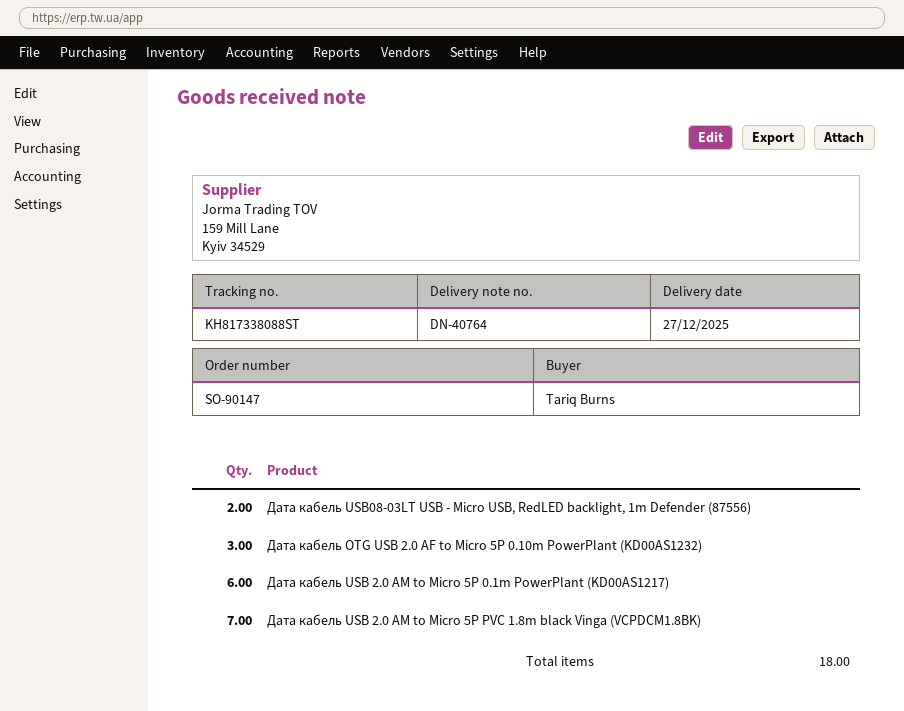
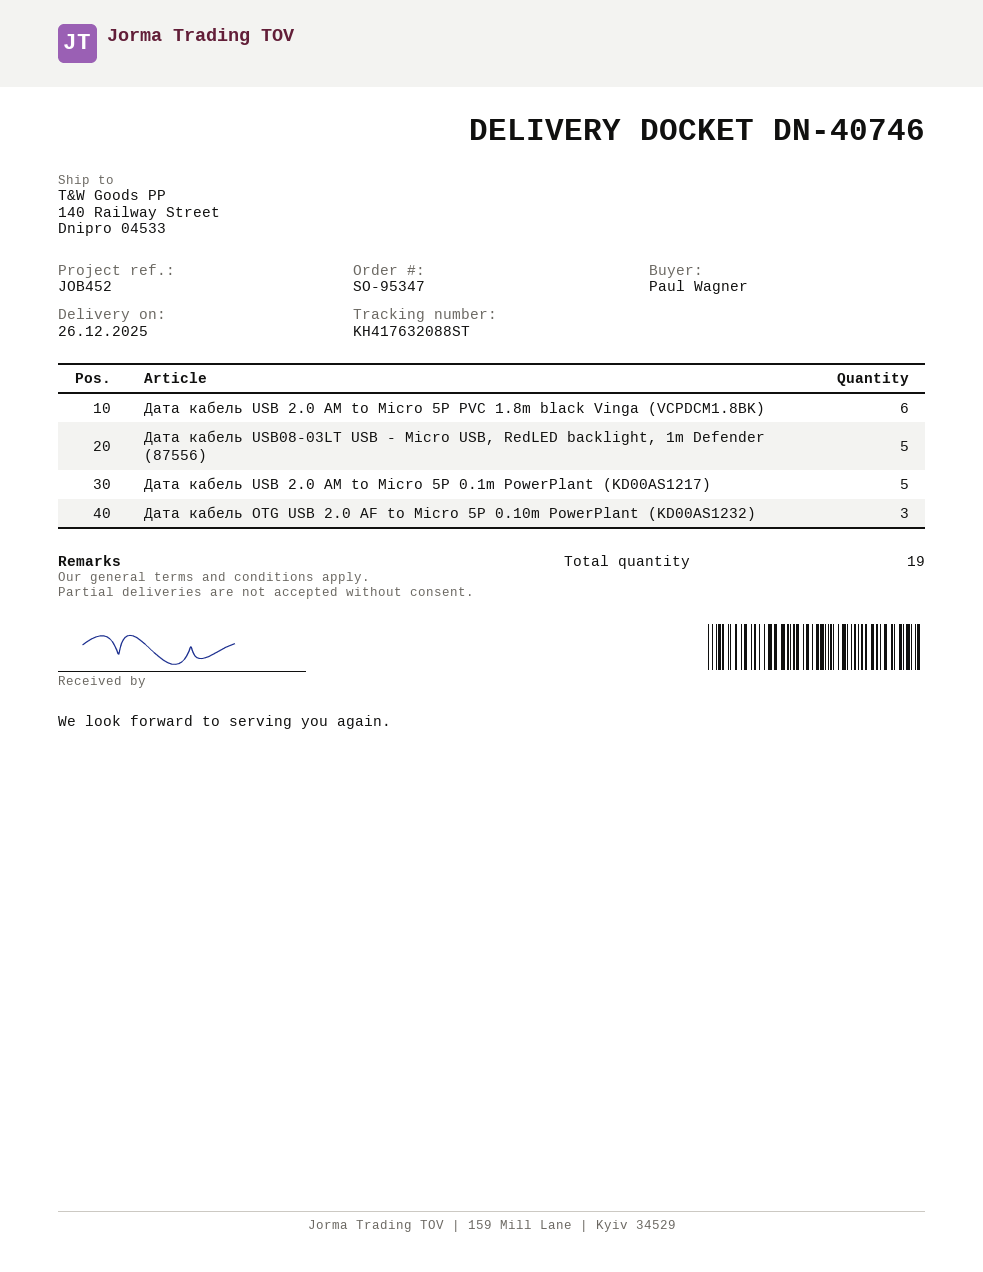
order number: SO-90147 -> SO-95347
delivery note number: DN-40764 -> DN-40746
delivery date: 2025-12-27 -> 2025-12-26
ordered by: Tariq Burns -> Paul Wagner
tracking number: KH817338088ST -> KH417632088ST
Дата кабель USB08-03LT USB - Micro USB, RedLED backlight, 1m Defender (87556): 2 -> 5
Дата кабель USB 2.0 AM to Micro 5P 0.1m PowerPlant (KD00AS1217): 6 -> 5
Дата кабель USB 2.0 AM to Micro 5P PVC 1.8m black Vinga (VCPDCM1.8BK): 7 -> 6
total quantity: 18 -> 19

